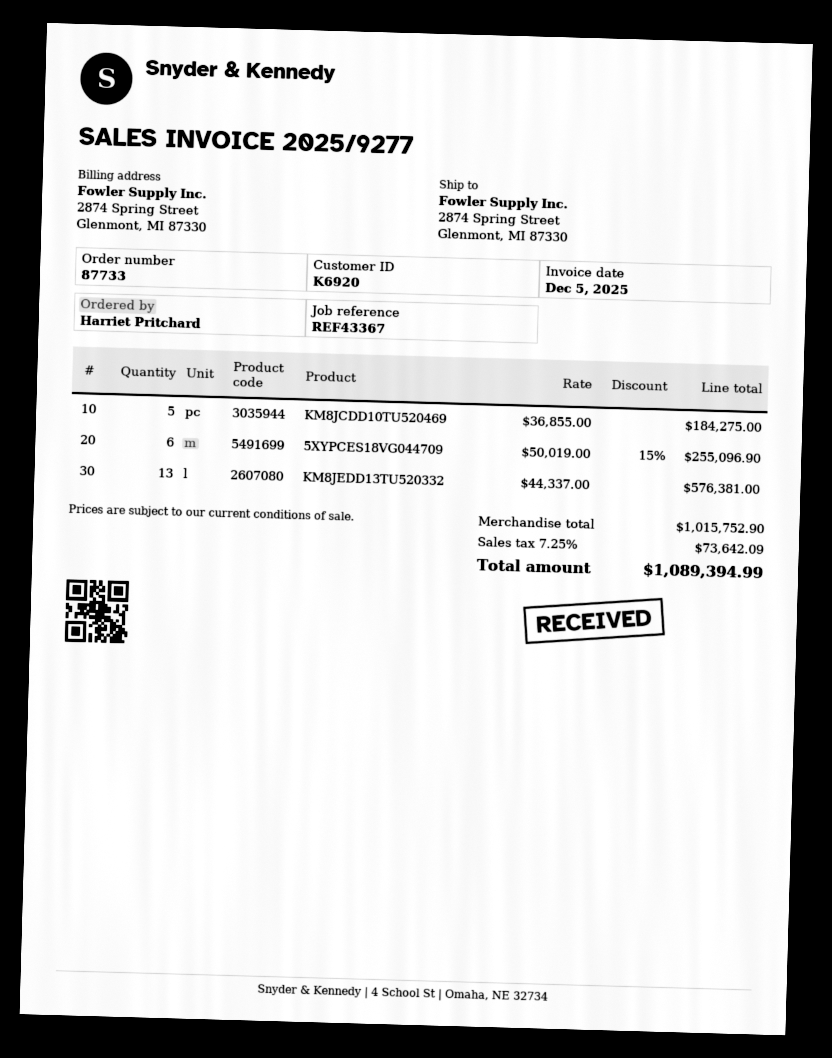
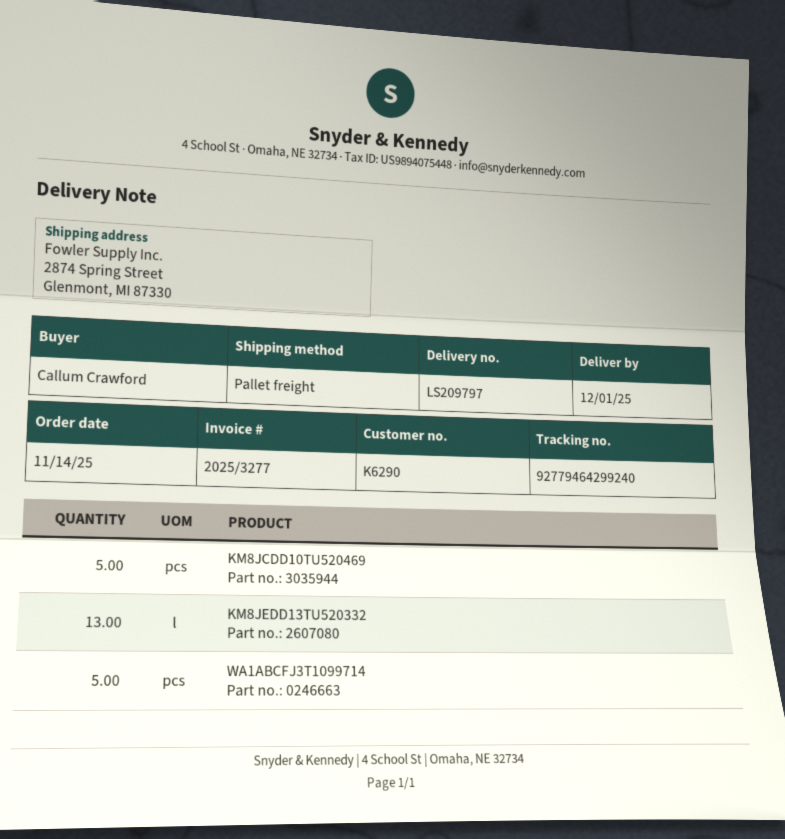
invoice number: 2025/9277 -> 2025/3277
customer number: K6920 -> K6290
ordered by: Harriet Pritchard -> Callum Crawford
5XYPCES18VG044709: 6 -> none
WA1ABCFJ3T1099714: none -> 5

